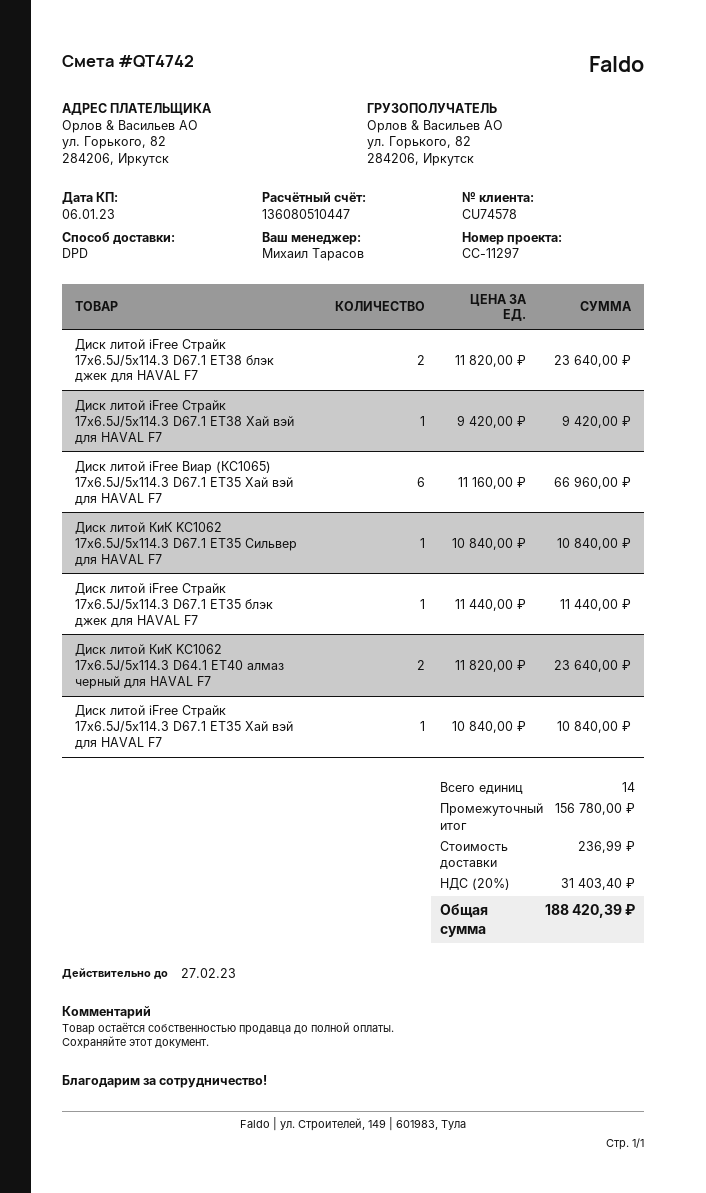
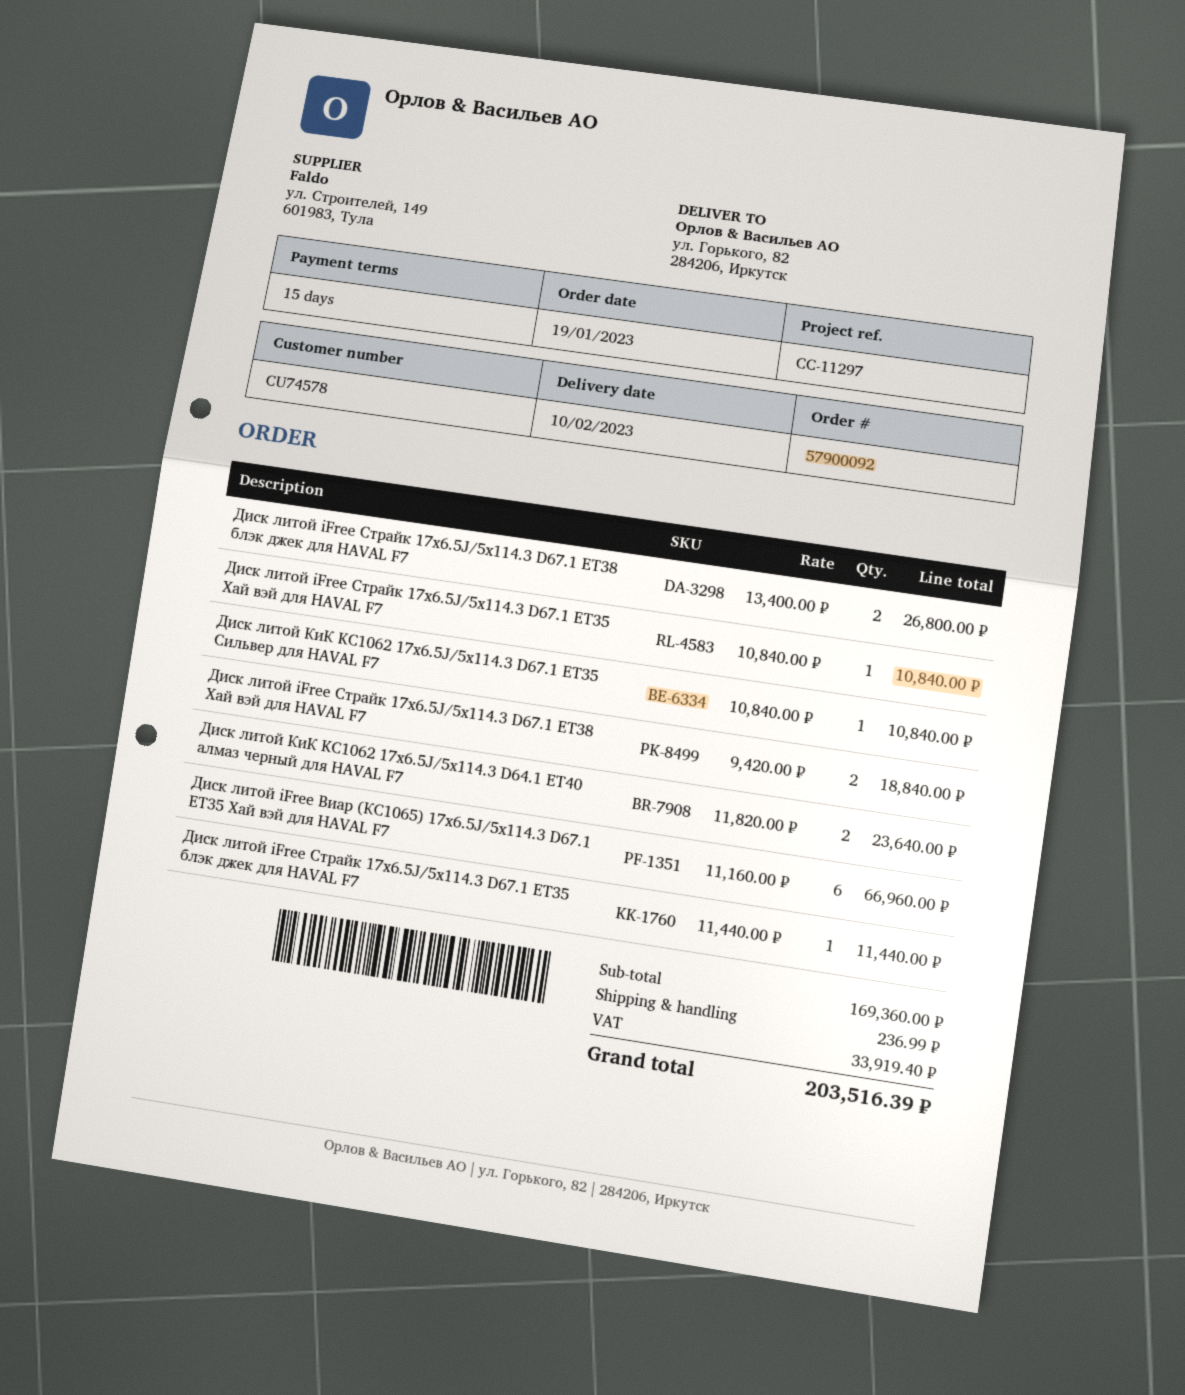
Диск литой iFree Страйк 17x6.5J/5x114.3 D67.1 ET38 блэк джек для HAVAL F7: 2 x 11820.00 = 23640.00 -> 2 x 13400.00 = 26800.00
Диск литой iFree Страйк 17x6.5J/5x114.3 D67.1 ET38 Хай вэй для HAVAL F7: 1 x 9420.00 = 9420.00 -> 2 x 9420.00 = 18840.00
subtotal: 156780.00 -> 169360.00
tax: 31403.40 -> 33919.40
total: 188420.39 -> 203516.39

